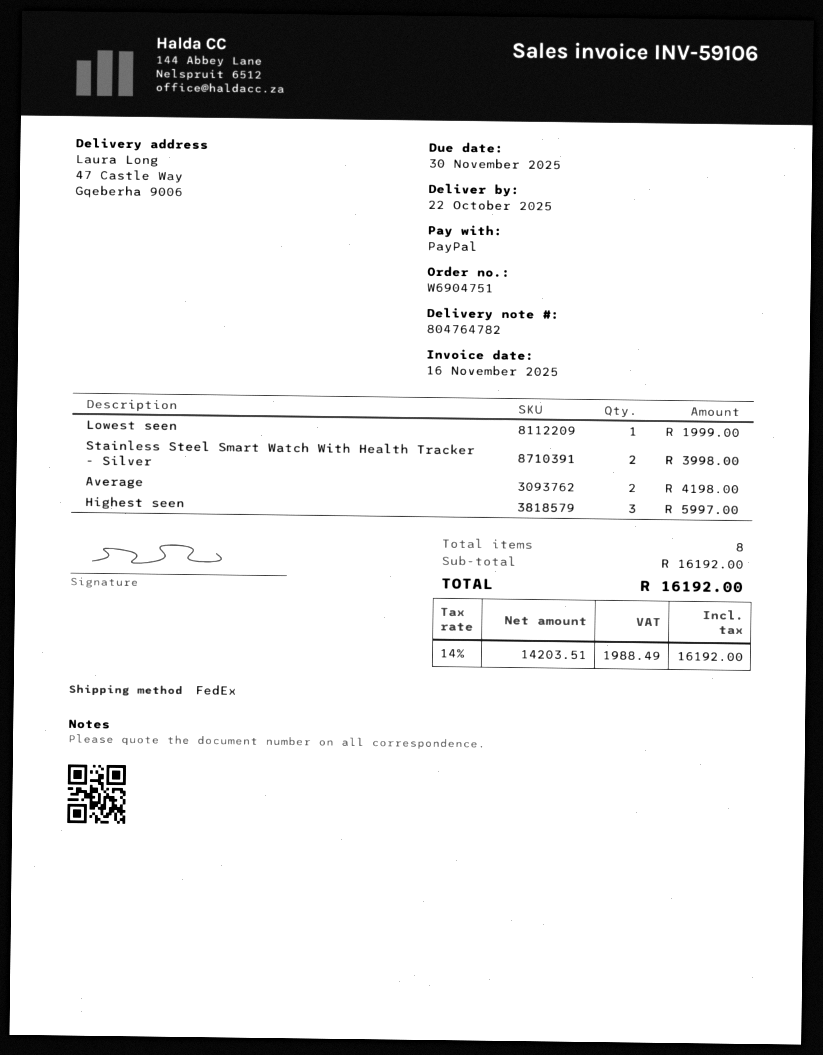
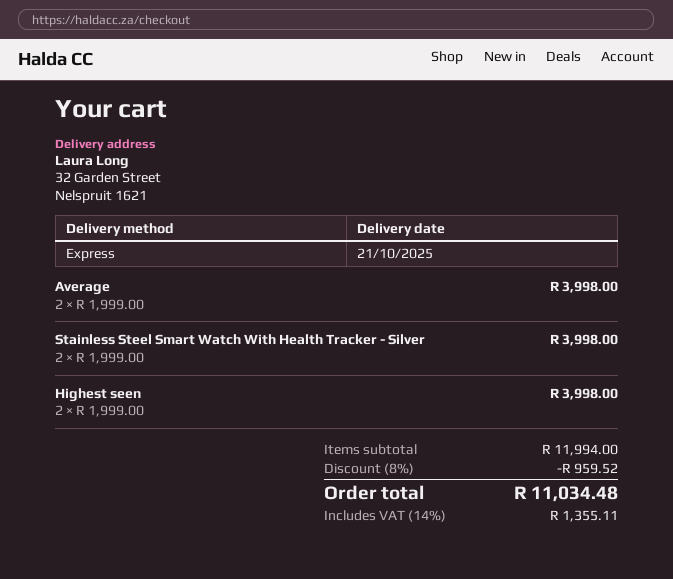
delivery date: 2025-10-22 -> 2025-10-21
shipping method: FedEx -> express
ship to: 47 Castle Way, Gqeberha 9006 -> 32 Garden Street, Nelspruit 1621
Lowest seen: 1 for 1999.00 -> none
Average: 2 for 4198.00 -> 2 for 3998.00
Highest seen: 3 for 5997.00 -> 2 for 3998.00
subtotal: 16192.00 -> 11994.00
discount: none -> 8% = 959.52
tax: 14% = 1988.49 -> 14% = 1355.11
total: 16192.00 -> 11034.48

